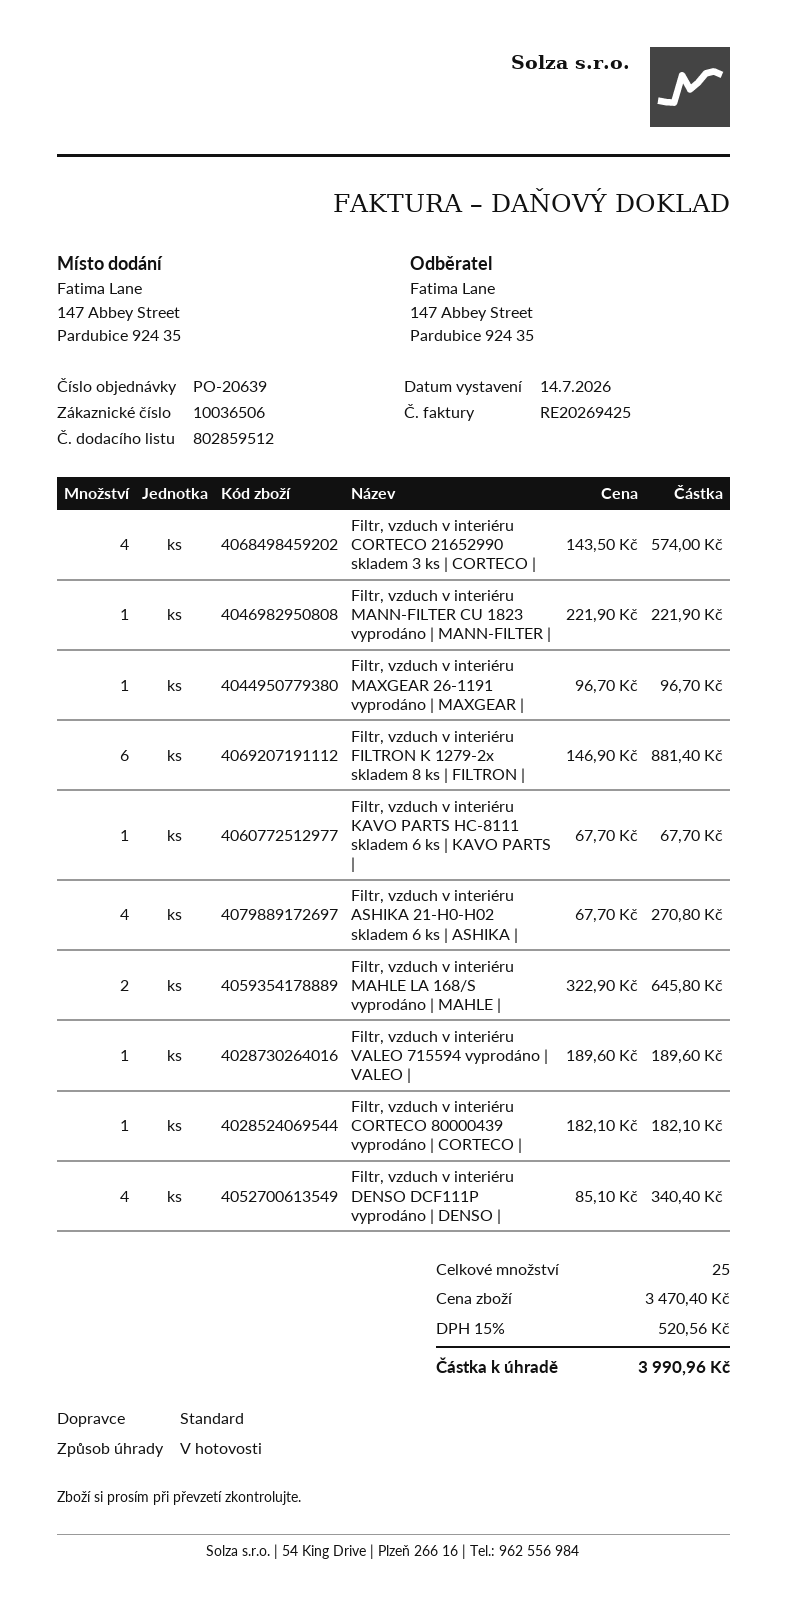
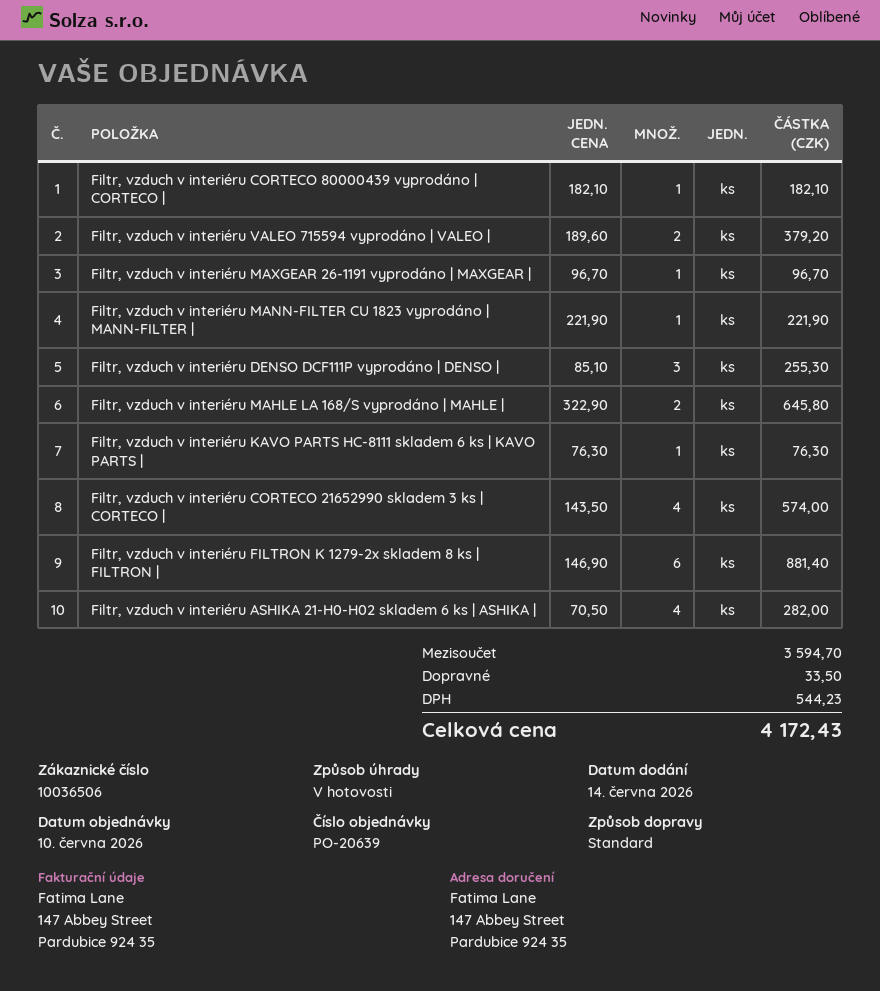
Filtr, vzduch v interiéru KAVO PARTS HC-8111 skladem 6 ks | KAVO PARTS |: 1 x 67.70 = 67.70 -> 1 x 76.30 = 76.30
Filtr, vzduch v interiéru ASHIKA 21-H0-H02 skladem 6 ks | ASHIKA |: 4 x 67.70 = 270.80 -> 4 x 70.50 = 282.00
Filtr, vzduch v interiéru VALEO 715594 vyprodáno | VALEO |: 1 x 189.60 = 189.60 -> 2 x 189.60 = 379.20
Filtr, vzduch v interiéru DENSO DCF111P vyprodáno | DENSO |: 4 x 85.10 = 340.40 -> 3 x 85.10 = 255.30
subtotal: 3470.40 -> 3594.70
shipping: none -> 33.50
tax: 520.56 -> 544.23
total: 3990.96 -> 4172.43

